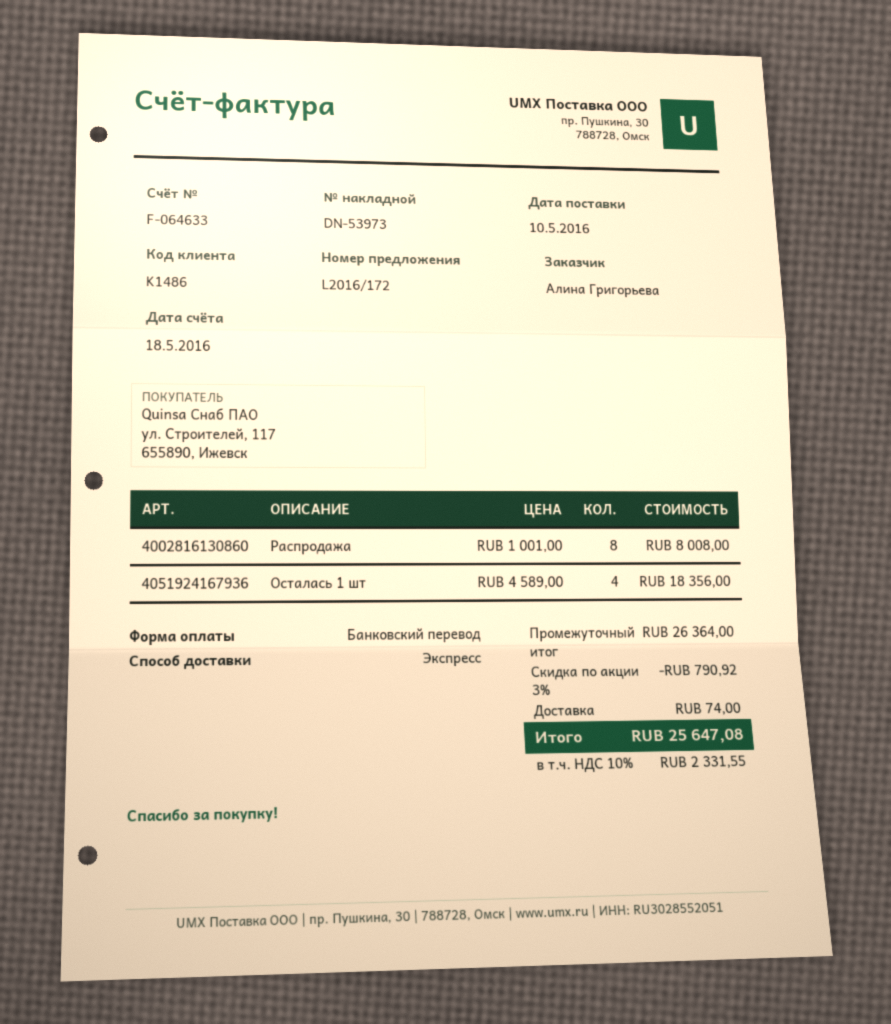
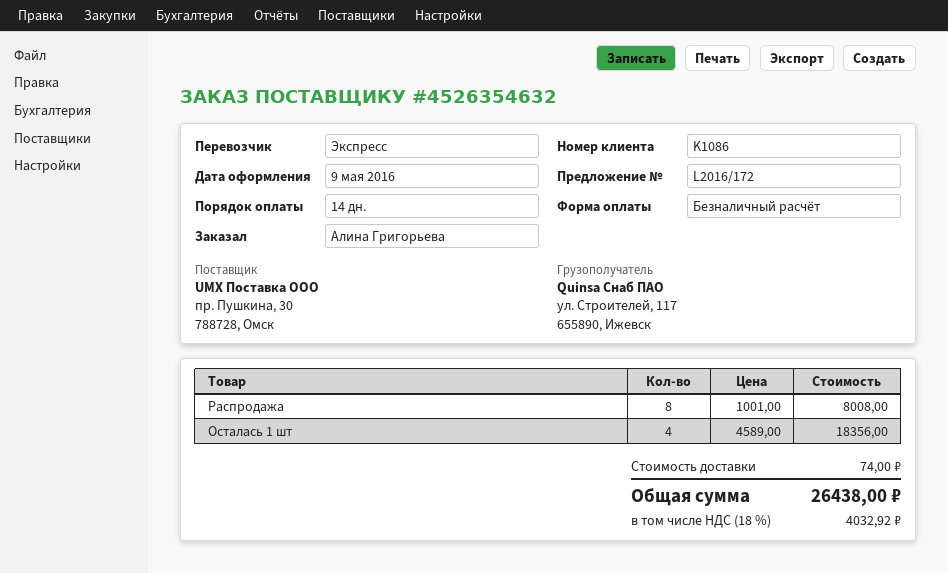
customer number: K1486 -> K1086
discount: 3% = 790.92 -> none
tax: 10% = 2331.55 -> 18% = 4032.92
total: 25647.08 -> 26438.00

